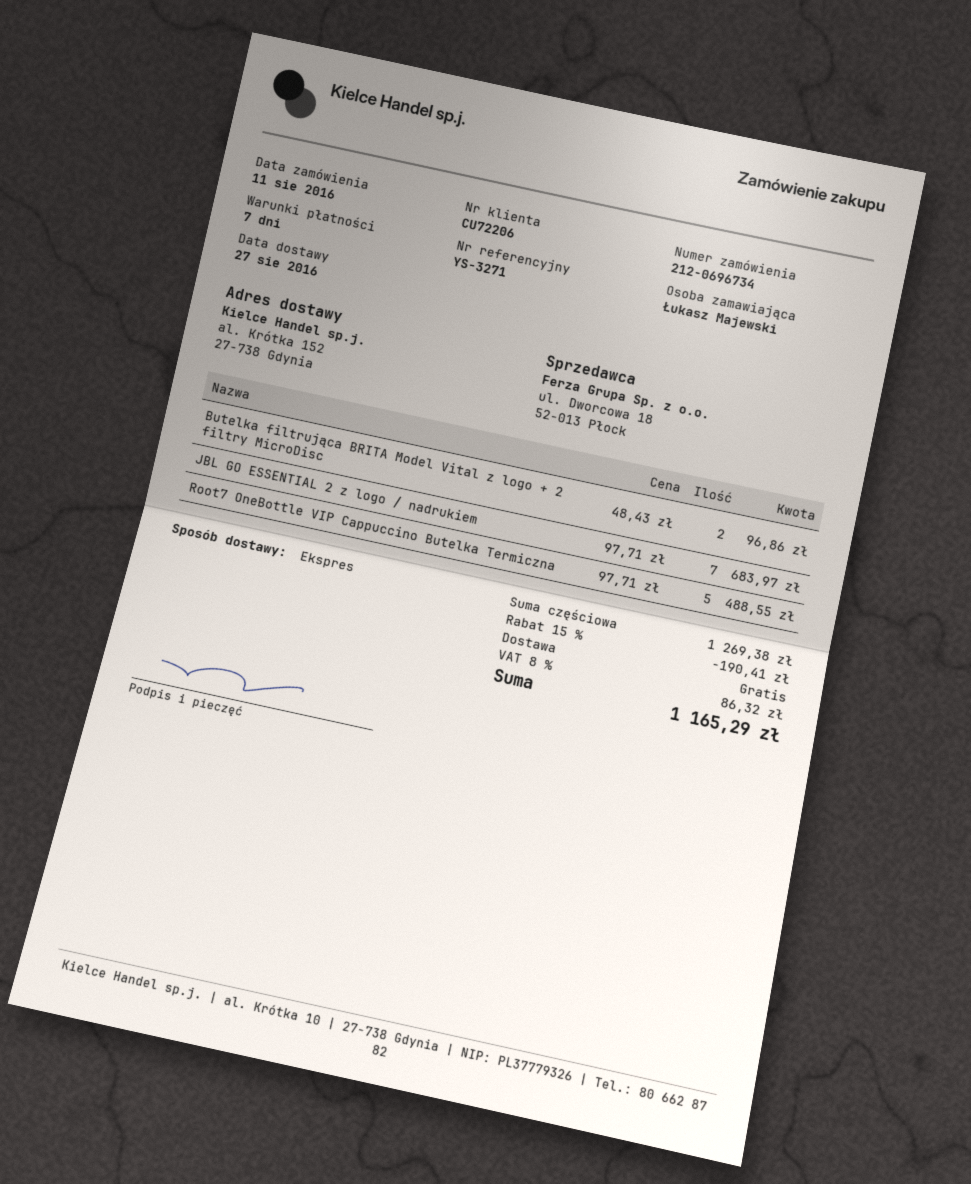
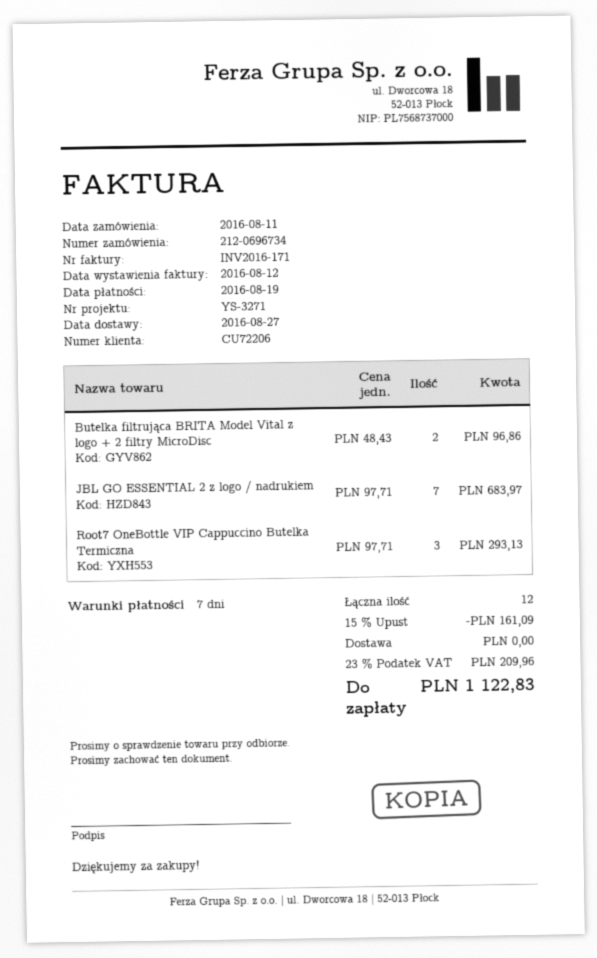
Root7 OneBottle VIP Cappuccino Butelka Termiczna: 5 x 97.71 = 488.55 -> 3 x 97.71 = 293.13
discount: 15% = 190.41 -> 15% = 161.09
tax: 8% = 86.32 -> 23% = 209.96
total: 1165.29 -> 1122.83

